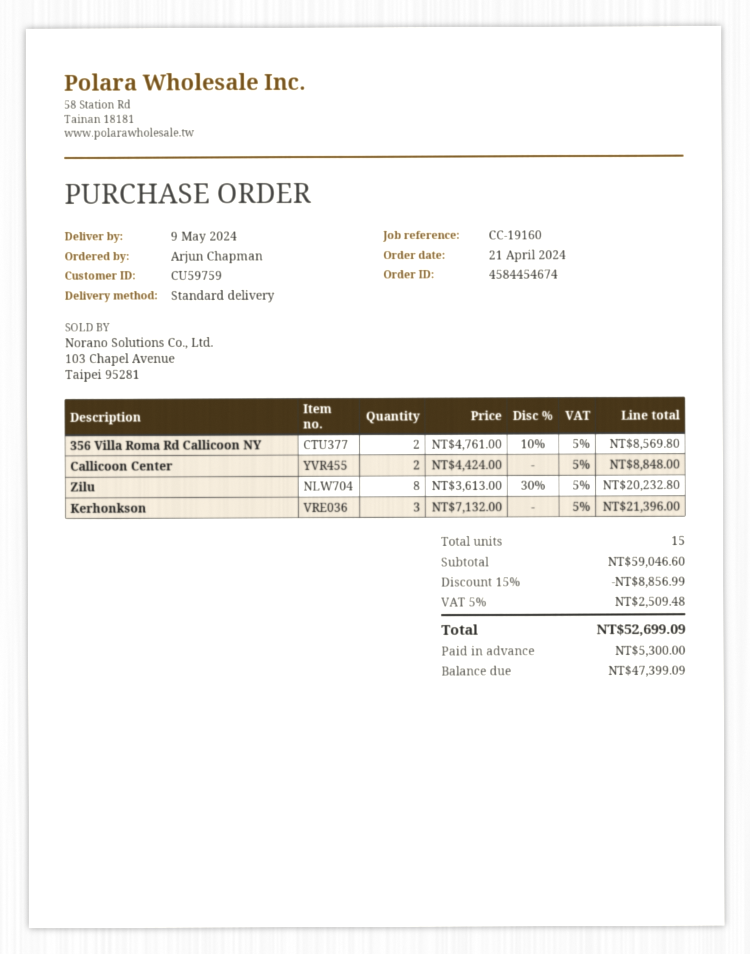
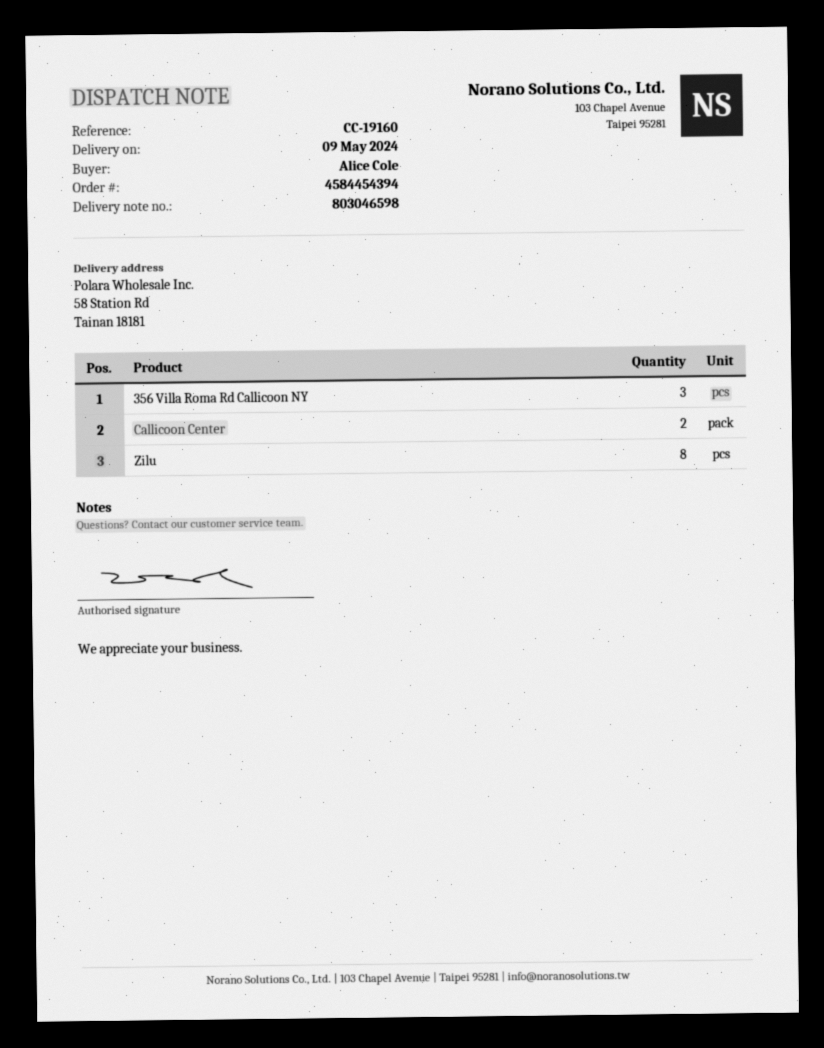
order number: 4584454674 -> 4584454394
ordered by: Arjun Chapman -> Alice Cole
356 Villa Roma Rd Callicoon NY: 2 -> 3
Kerhonkson: 3 -> none

